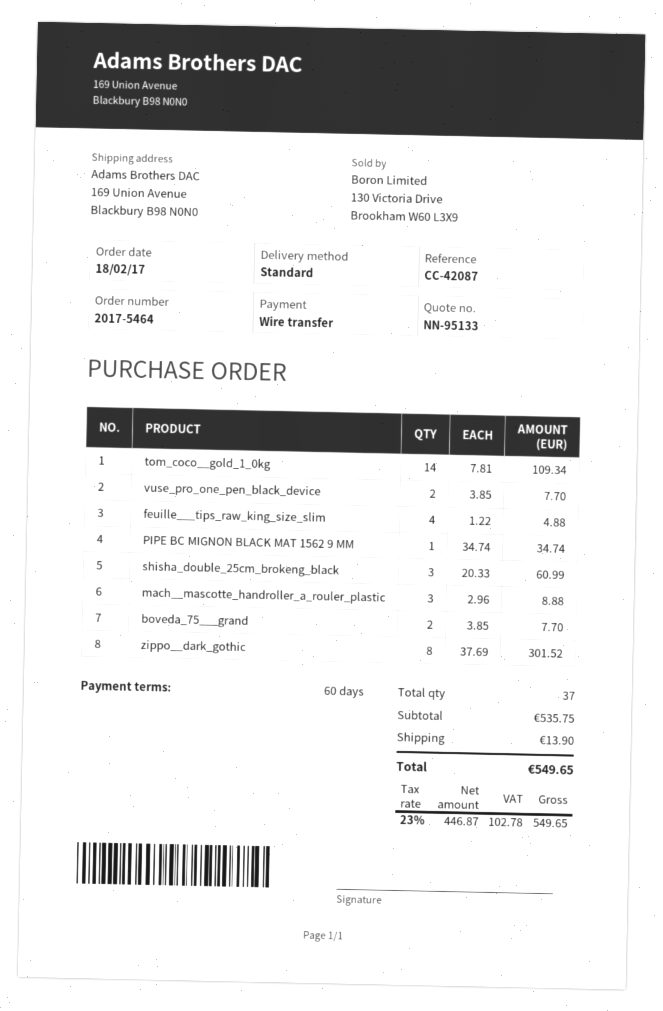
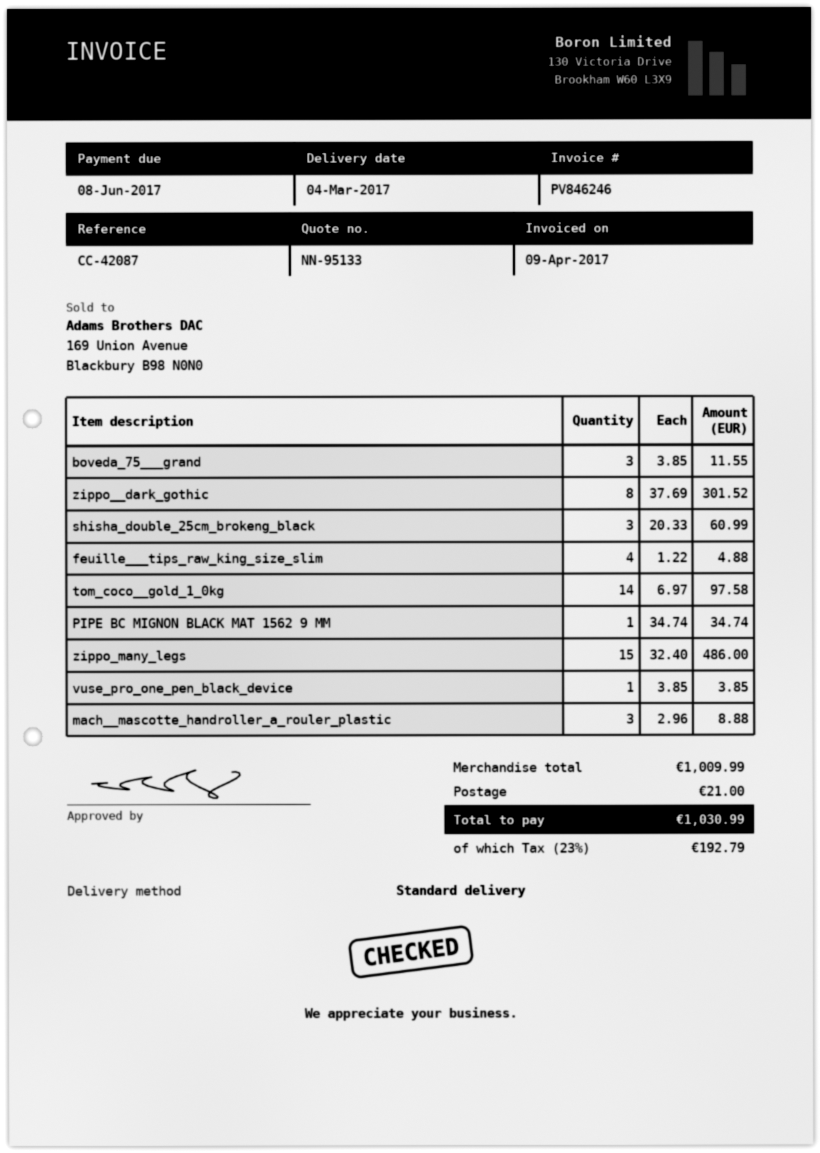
tom_coco__gold_1_0kg: 14 x 7.81 = 109.34 -> 14 x 6.97 = 97.58
vuse_pro_one_pen_black_device: 2 x 3.85 = 7.70 -> 1 x 3.85 = 3.85
boveda_75___grand: 2 x 3.85 = 7.70 -> 3 x 3.85 = 11.55
zippo_many_legs: none -> 15 x 32.40 = 486.00
subtotal: 535.75 -> 1009.99
shipping: 13.90 -> 21.00
tax: 23% = 102.78 -> 23% = 192.79
total: 549.65 -> 1030.99

